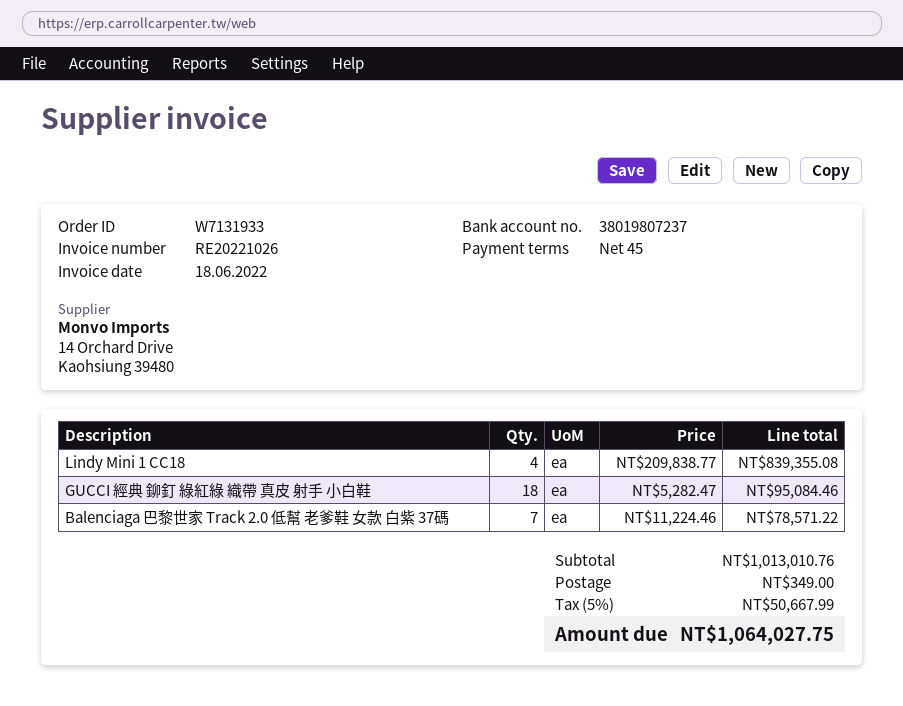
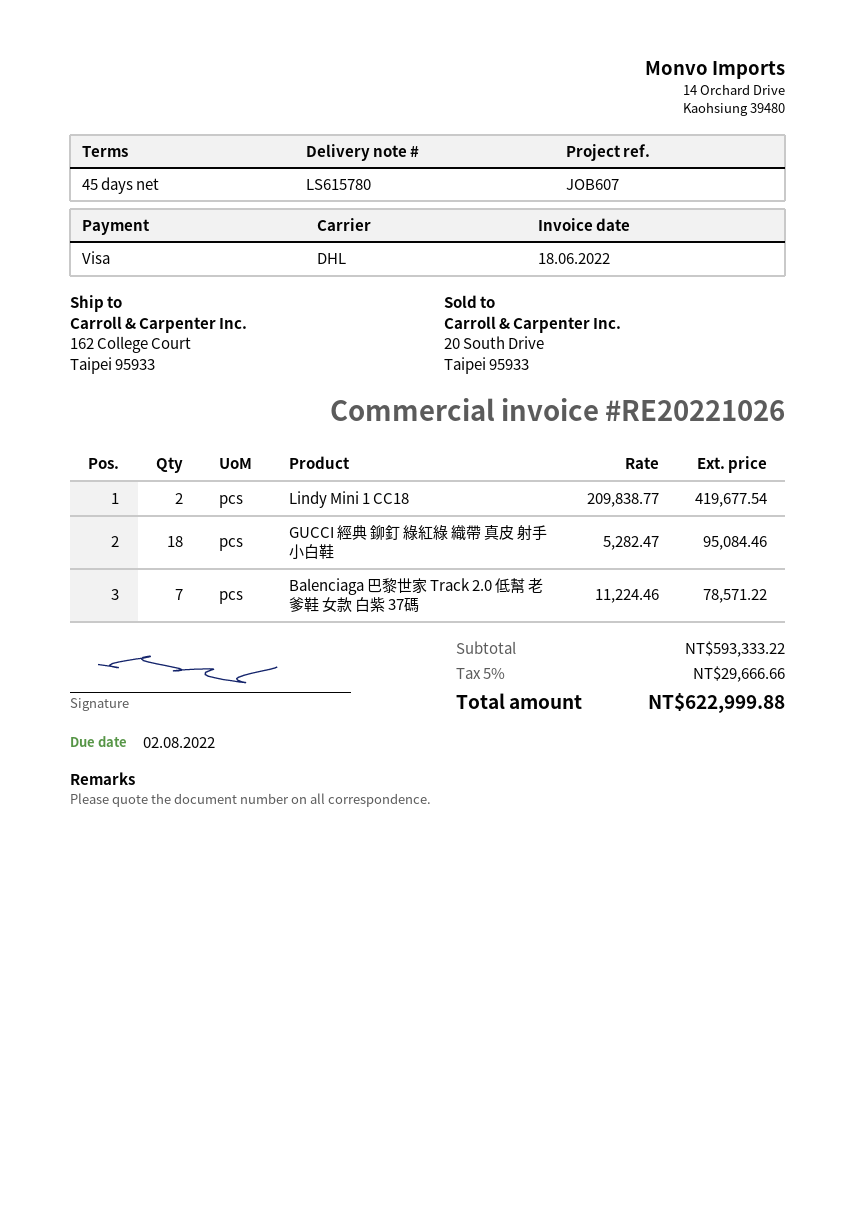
Lindy Mini 1 CC18: 4 x 209838.77 = 839355.08 -> 2 x 209838.77 = 419677.54
subtotal: 1013010.76 -> 593333.22
shipping: 349.00 -> none
tax: 5% = 50667.99 -> 5% = 29666.66
total: 1064027.75 -> 622999.88

